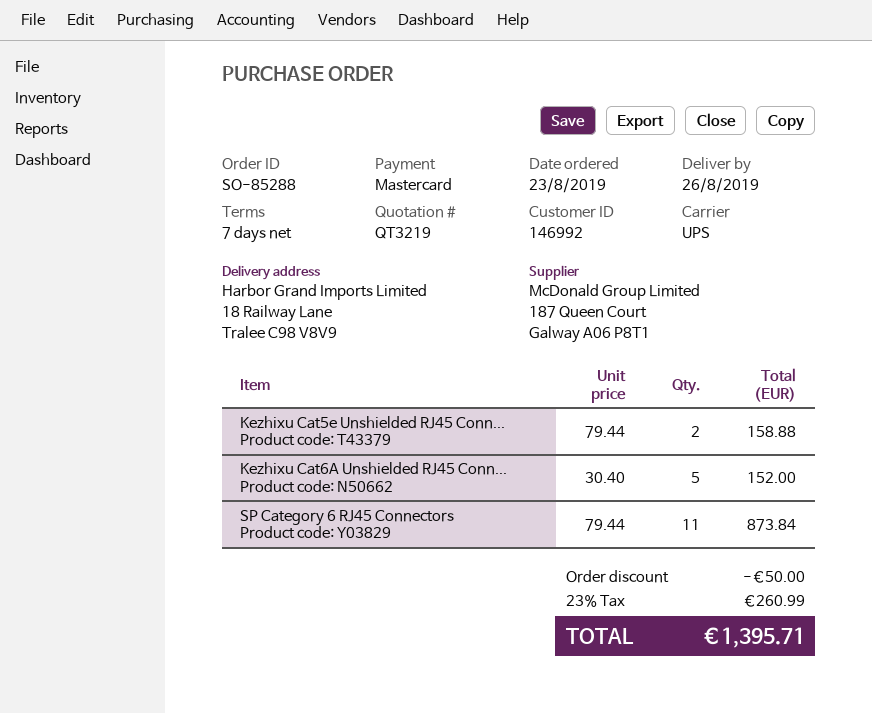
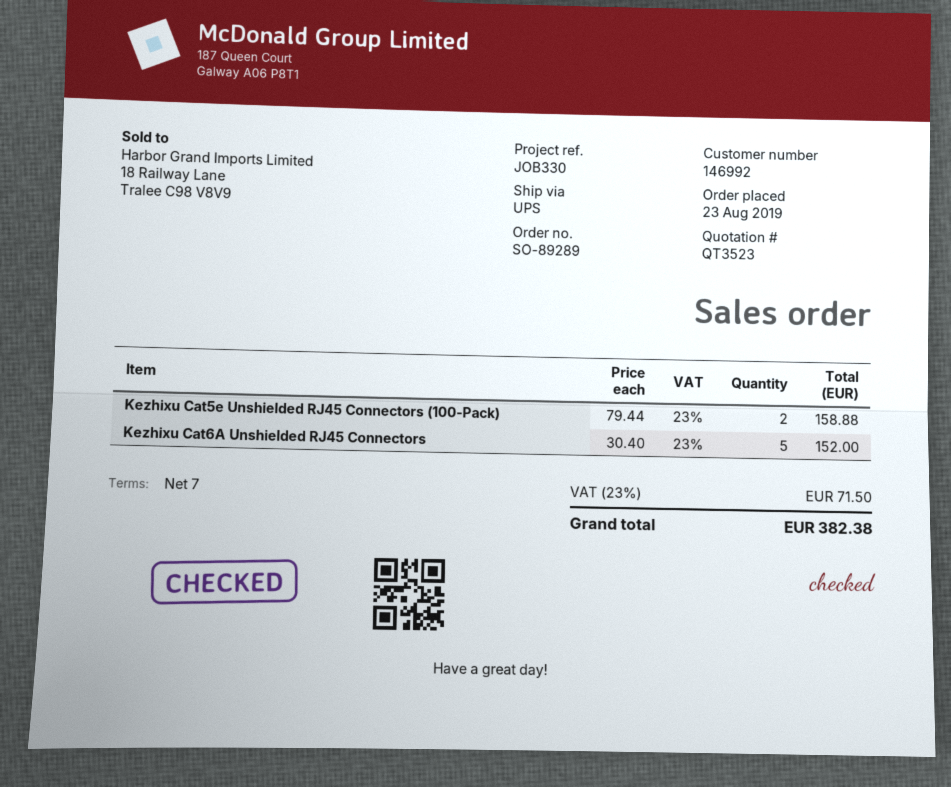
quote number: QT3219 -> QT3523
order number: SO-85288 -> SO-89289
SP Category 6 RJ45 Connectors: 11 x 79.44 = 873.84 -> none
discount: 50.00 -> none
tax: 23% = 260.99 -> 23% = 71.50
total: 1395.71 -> 382.38

